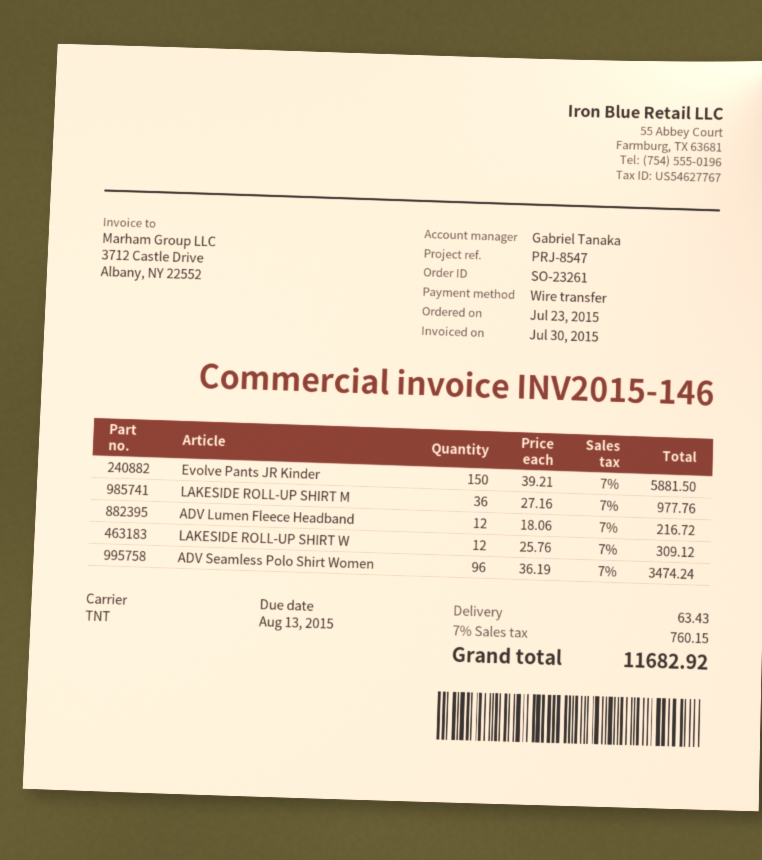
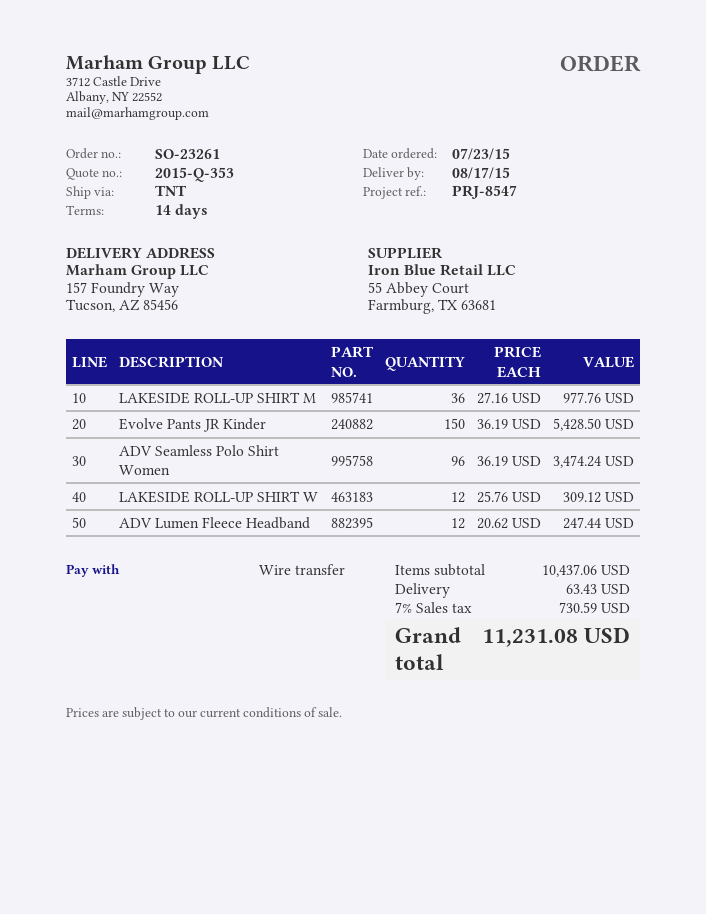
Evolve Pants JR Kinder: 150 x 39.21 = 5881.50 -> 150 x 36.19 = 5428.50
ADV Lumen Fleece Headband: 12 x 18.06 = 216.72 -> 12 x 20.62 = 247.44
tax: 7% = 760.15 -> 7% = 730.59
total: 11682.92 -> 11231.08

